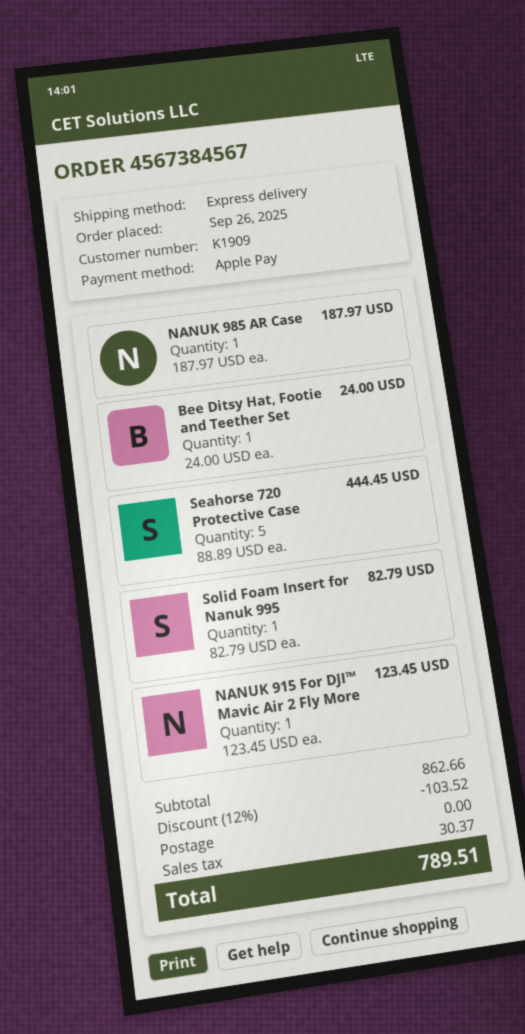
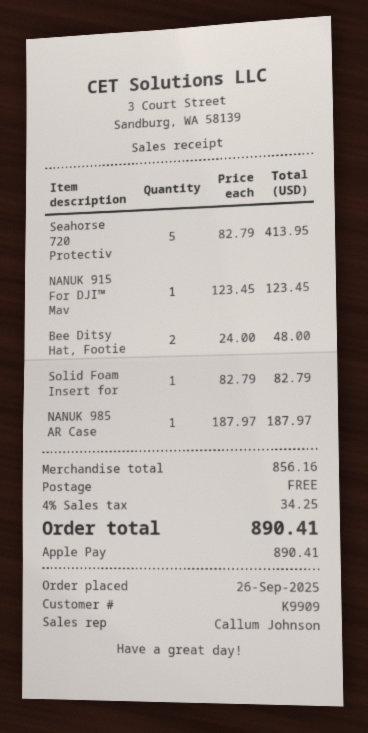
customer number: K1909 -> K9909
Bee Ditsy Hat, Footie and Teether Set: 1 x 24.00 = 24.00 -> 2 x 24.00 = 48.00
Seahorse 720 Protective Case: 5 x 88.89 = 444.45 -> 5 x 82.79 = 413.95
subtotal: 862.66 -> 856.16
discount: 12% = 103.52 -> none
tax: 30.37 -> 34.25
total: 789.51 -> 890.41

